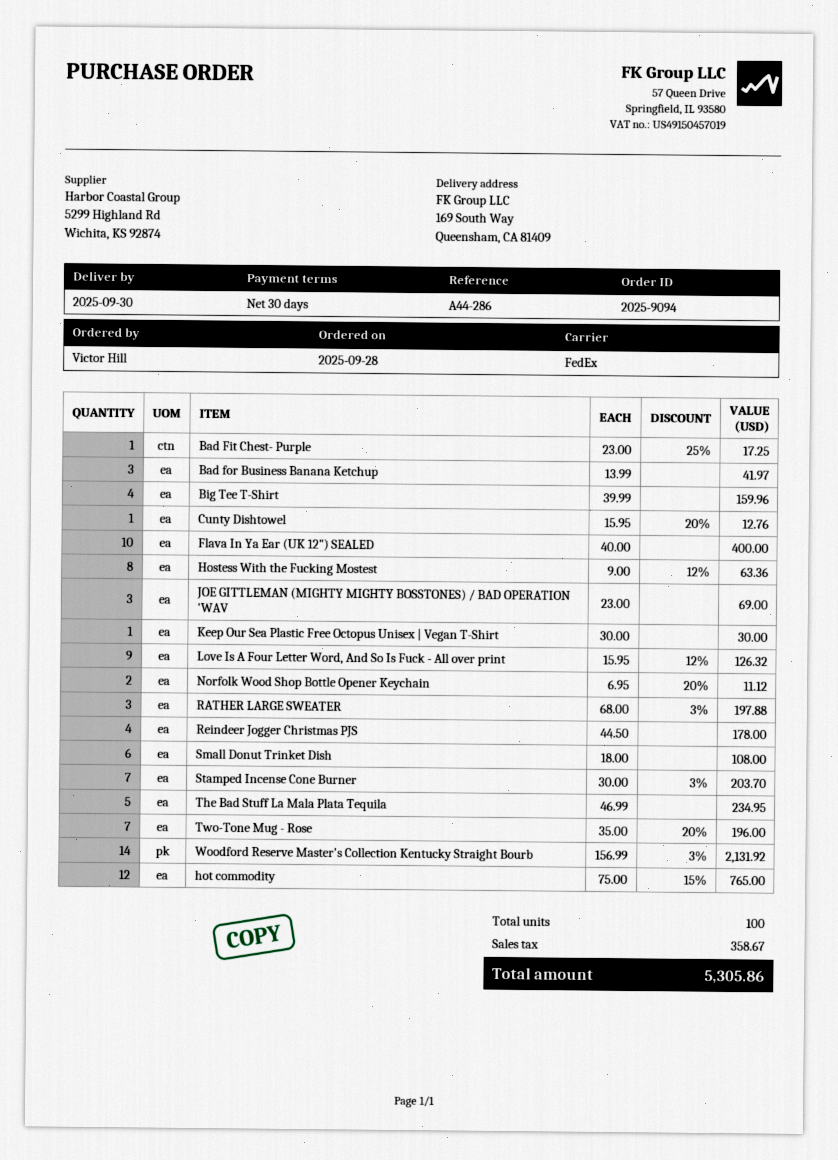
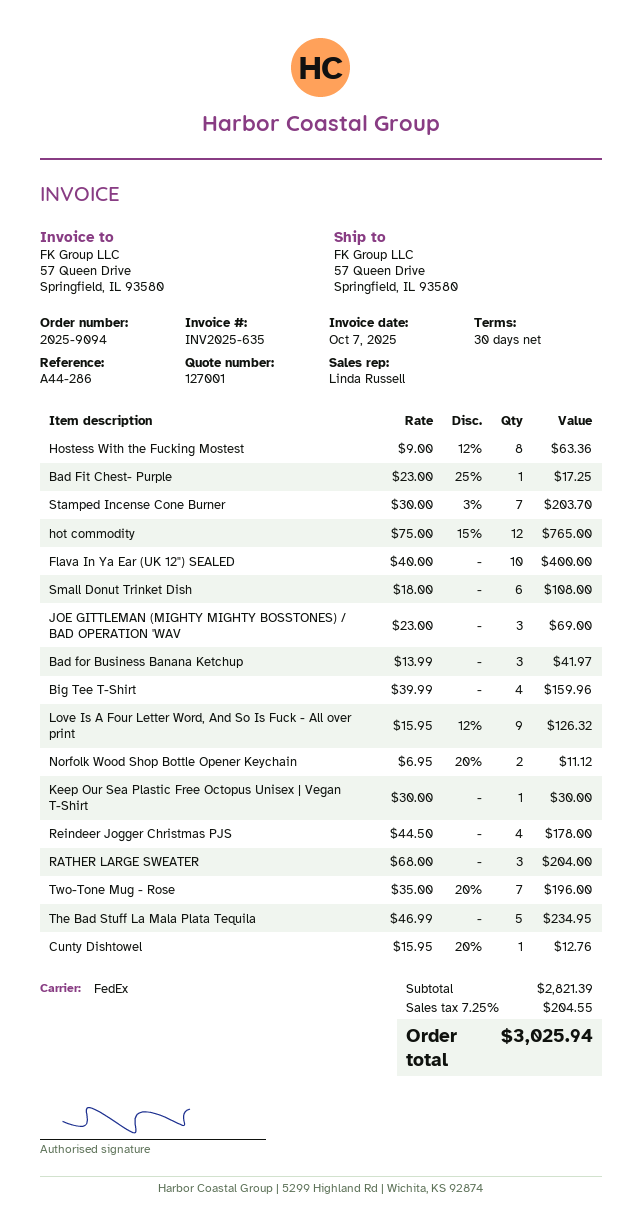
ship to: 169 South Way, Queensham, CA 81409 -> 57 Queen Drive, Springfield, IL 93580
RATHER LARGE SWEATER: 3 x 68.00 - 3% = 197.88 -> 3 x 68.00 = 204.00
Woodford Reserve Master's Collection Kentucky Straight Bourb: 14 x 156.99 - 3% = 2131.92 -> none
tax: 358.67 -> 204.55
total: 5305.86 -> 3025.94

